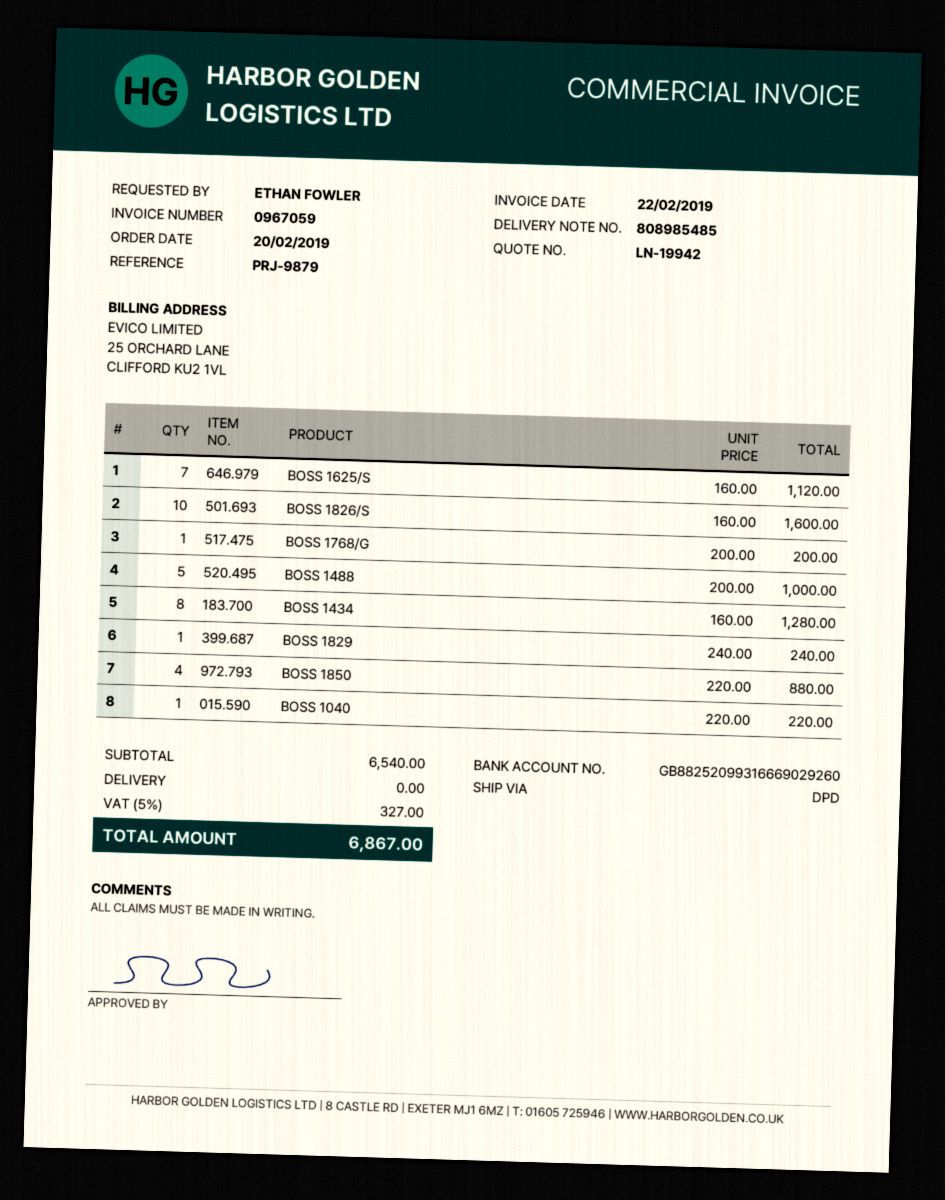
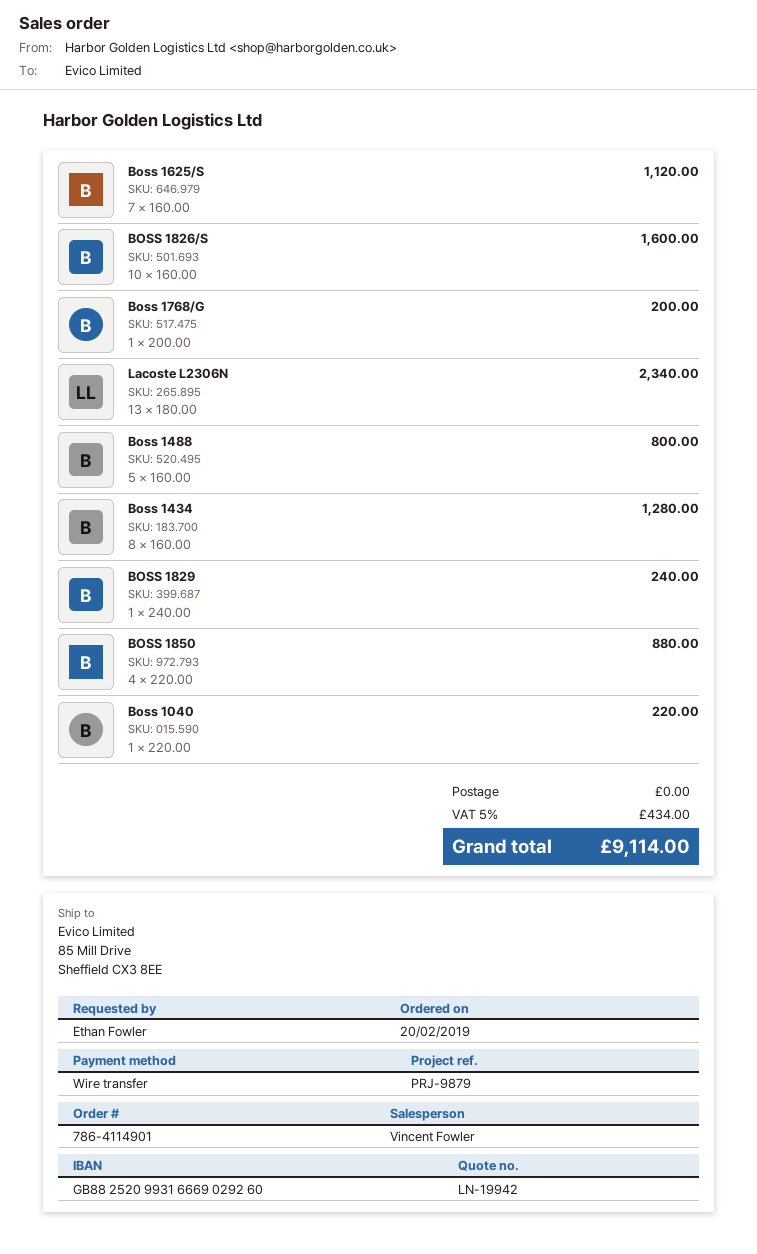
BOSS 1488: 5 x 200.00 = 1000.00 -> 5 x 160.00 = 800.00
Lacoste L2306N: none -> 13 x 180.00 = 2340.00
tax: 5% = 327.00 -> 5% = 434.00
total: 6867.00 -> 9114.00

